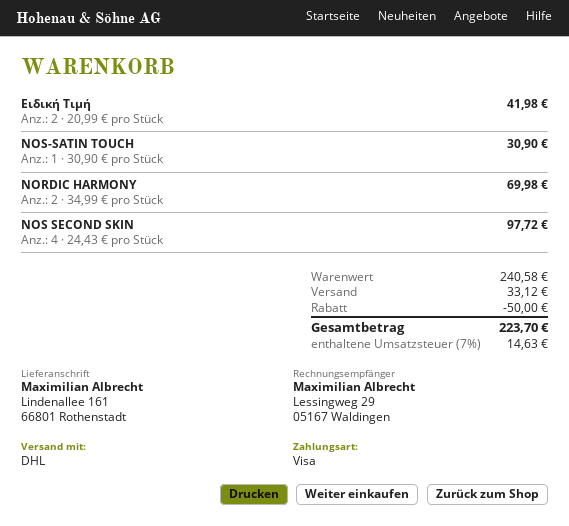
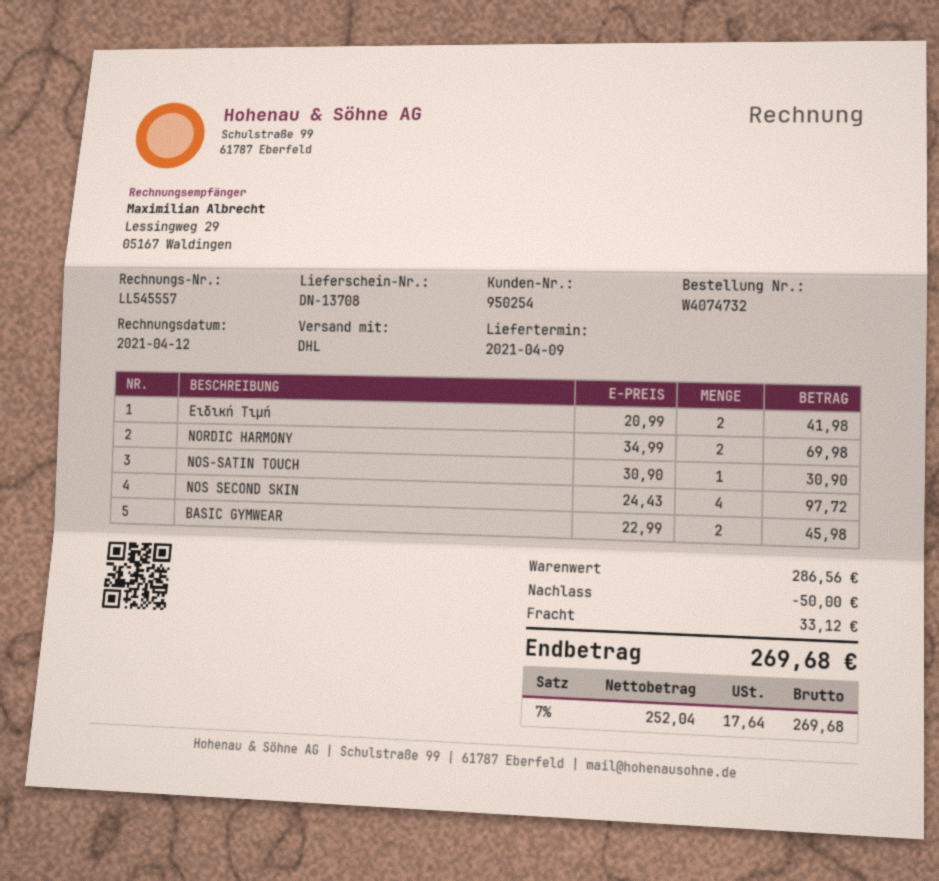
BASIC GYMWEAR: none -> 2 x 22.99 = 45.98
subtotal: 240.58 -> 286.56
tax: 7% = 14.63 -> 7% = 17.64
total: 223.70 -> 269.68

